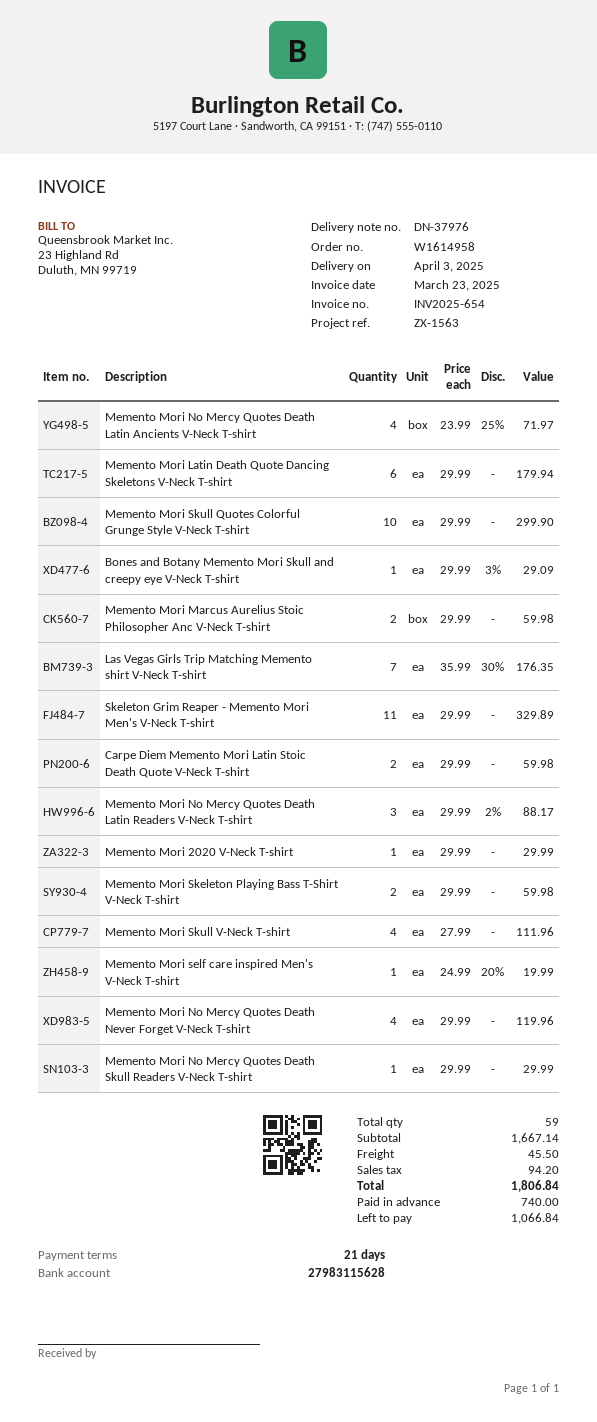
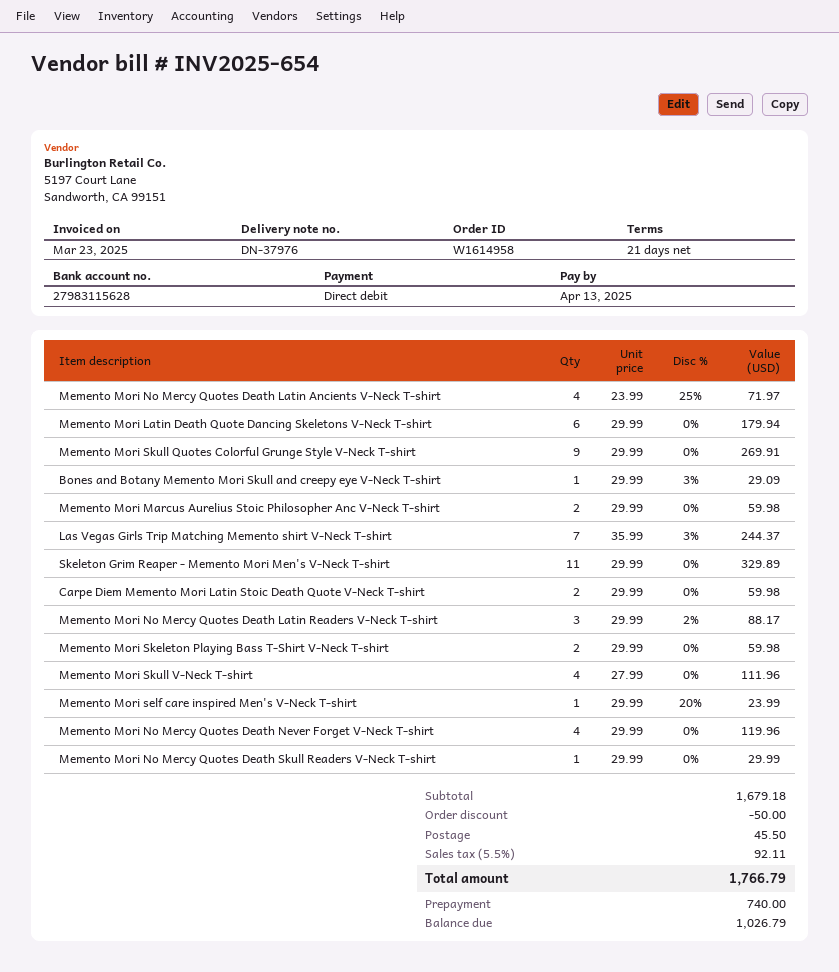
Memento Mori Skull Quotes Colorful Grunge Style V-Neck T-shirt: 10 x 29.99 = 299.90 -> 9 x 29.99 = 269.91
Las Vegas Girls Trip Matching Memento shirt V-Neck T-shirt: 7 x 35.99 - 30% = 176.35 -> 7 x 35.99 - 3% = 244.37
Memento Mori 2020 V-Neck T-shirt: 1 x 29.99 = 29.99 -> none
Memento Mori self care inspired Men's V-Neck T-shirt: 1 x 24.99 - 20% = 19.99 -> 1 x 29.99 - 20% = 23.99
subtotal: 1667.14 -> 1679.18
discount: none -> 50.00
tax: 94.20 -> 92.11
total: 1806.84 -> 1766.79
balance: 1066.84 -> 1026.79

